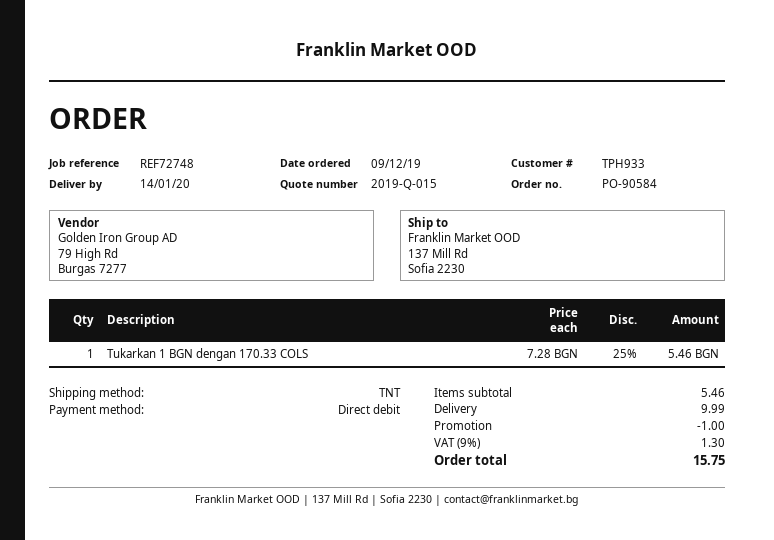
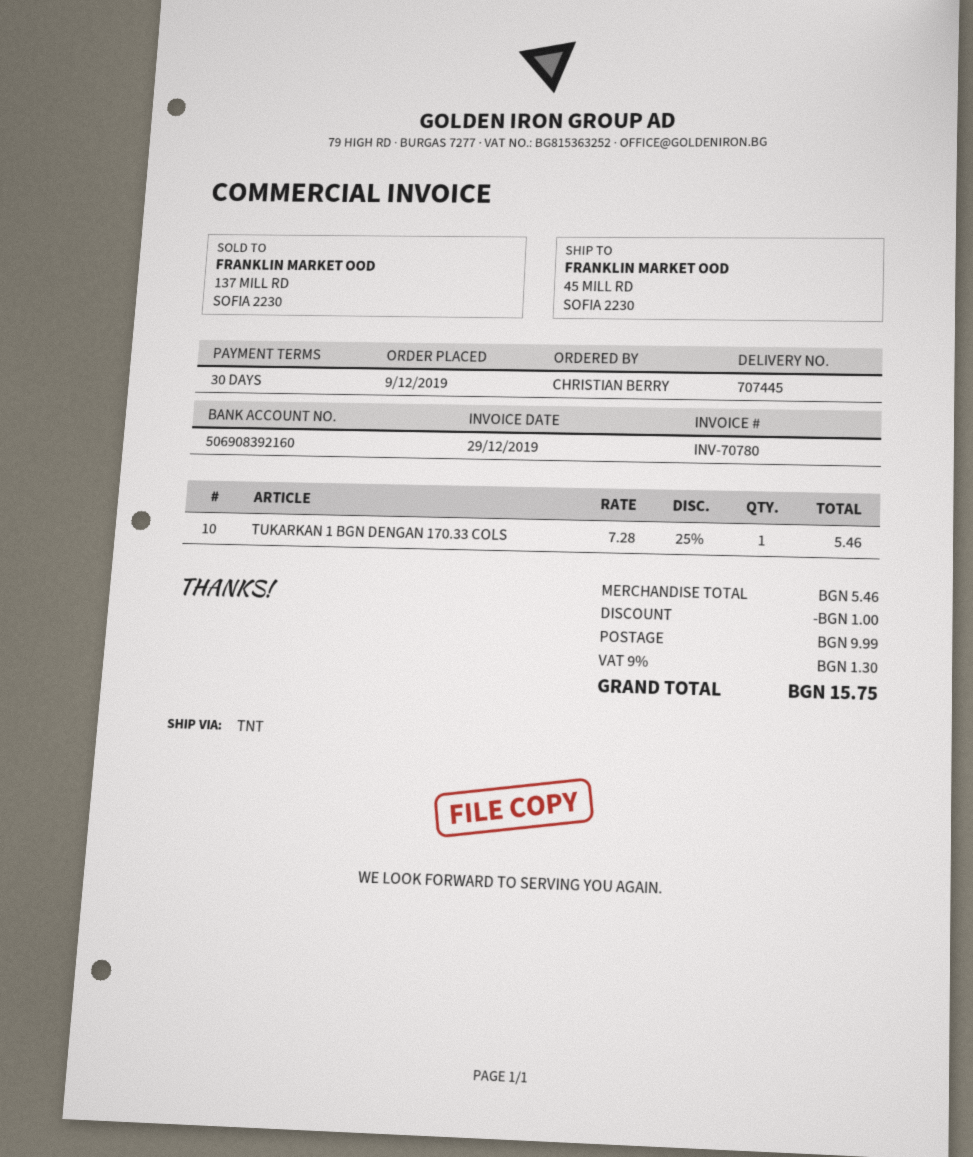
ship to: 137 Mill Rd, Sofia 2230 -> 45 MILL RD, SOFIA 2230

